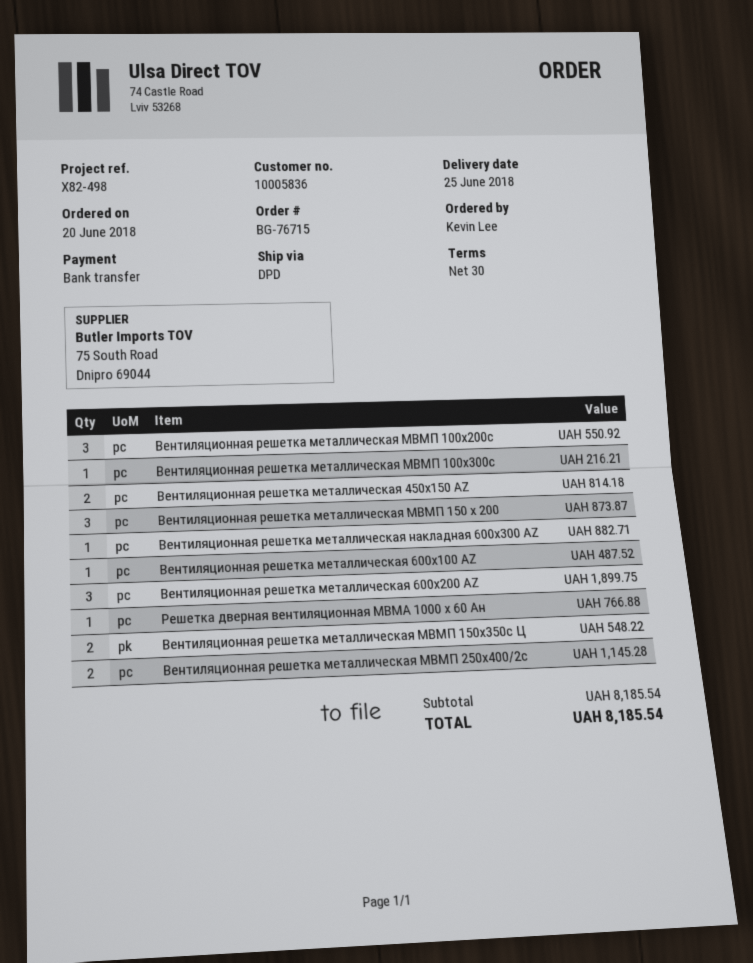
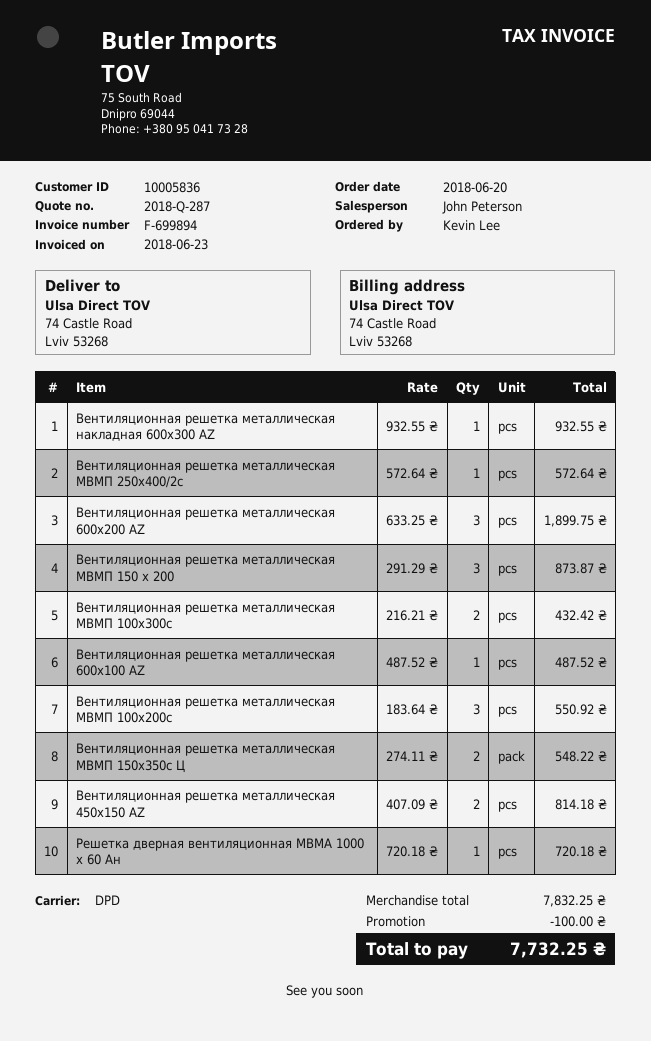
Вентиляционная решетка металлическая МВМП 100х300с: 1 for 216.21 -> 2 for 432.42
Вентиляционная решетка металлическая накладная 600х300 AZ: 1 for 882.71 -> 1 for 932.55
Решетка дверная вентиляционная МВМА 1000 х 60 Ан: 1 for 766.88 -> 1 for 720.18
Вентиляционная решетка металлическая МВМП 250х400/2с: 2 for 1145.28 -> 1 for 572.64
subtotal: 8185.54 -> 7832.25
discount: none -> 100.00
total: 8185.54 -> 7732.25

